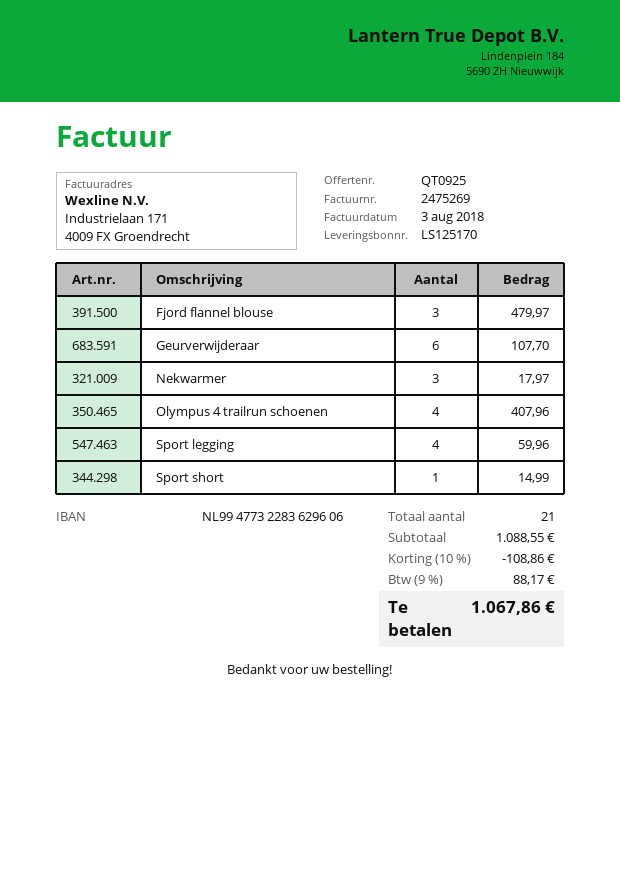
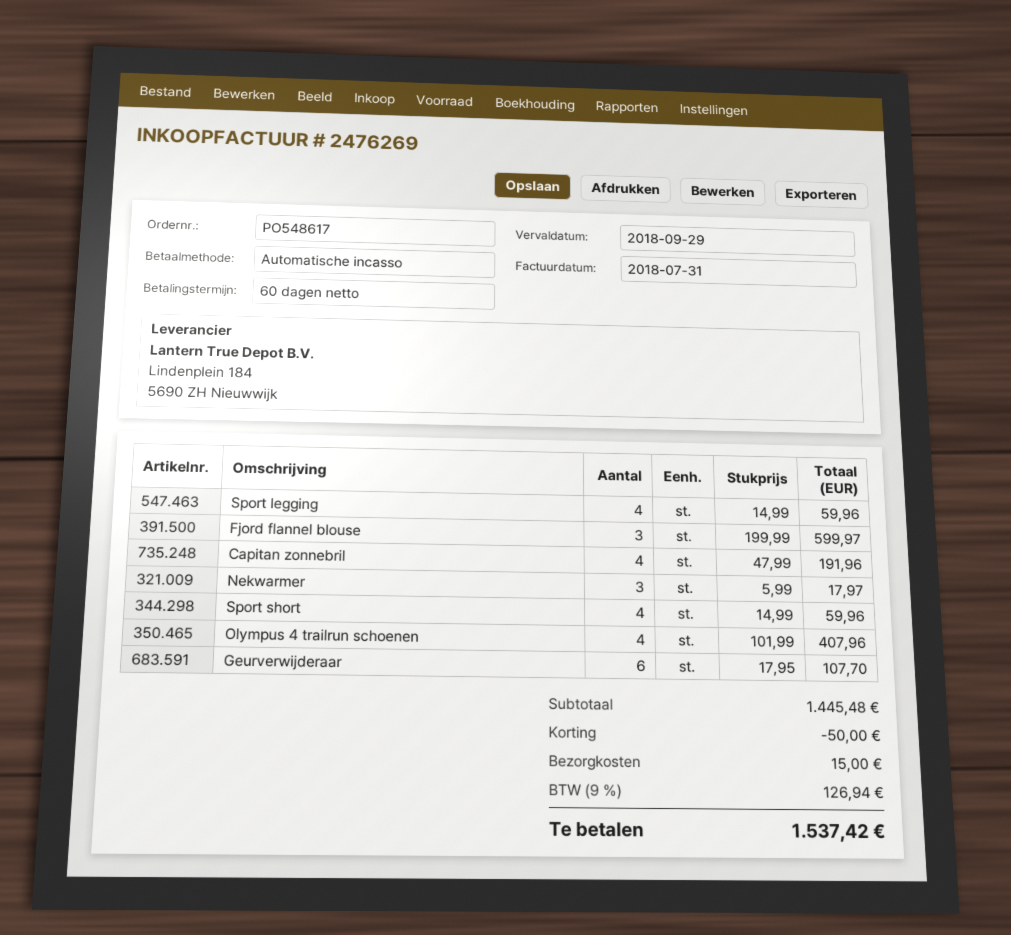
invoice number: 2475269 -> 2476269
invoice date: 2018-08-03 -> 2018-07-31
Fjord flannel blouse: 3 for 479.97 -> 3 for 599.97
Sport short: 1 for 14.99 -> 4 for 59.96
Capitan zonnebril: none -> 4 for 191.96
subtotal: 1088.55 -> 1445.48
discount: 108.86 -> 50.00
shipping: none -> 15.00
tax: 9% = 88.17 -> 9% = 126.94
total: 1067.86 -> 1537.42

